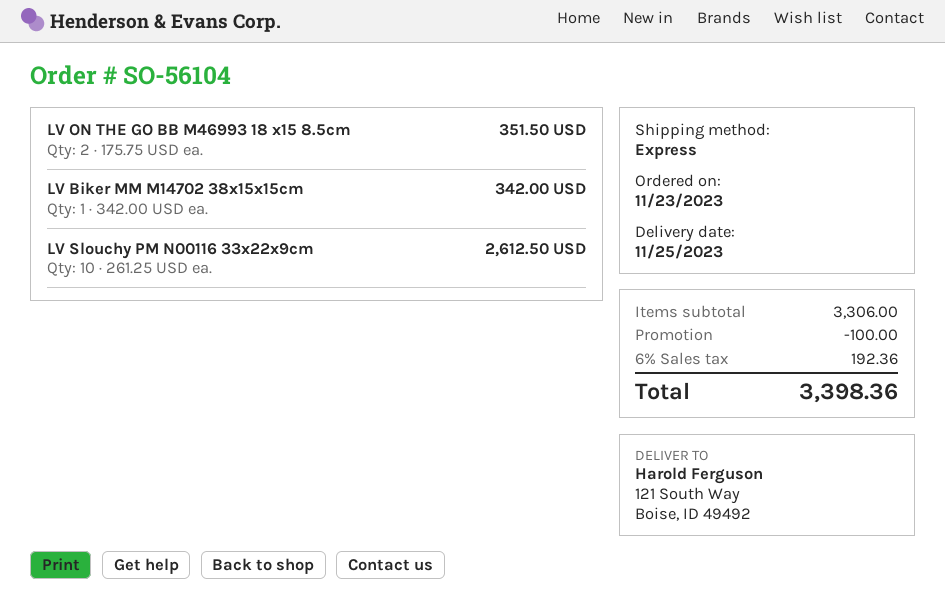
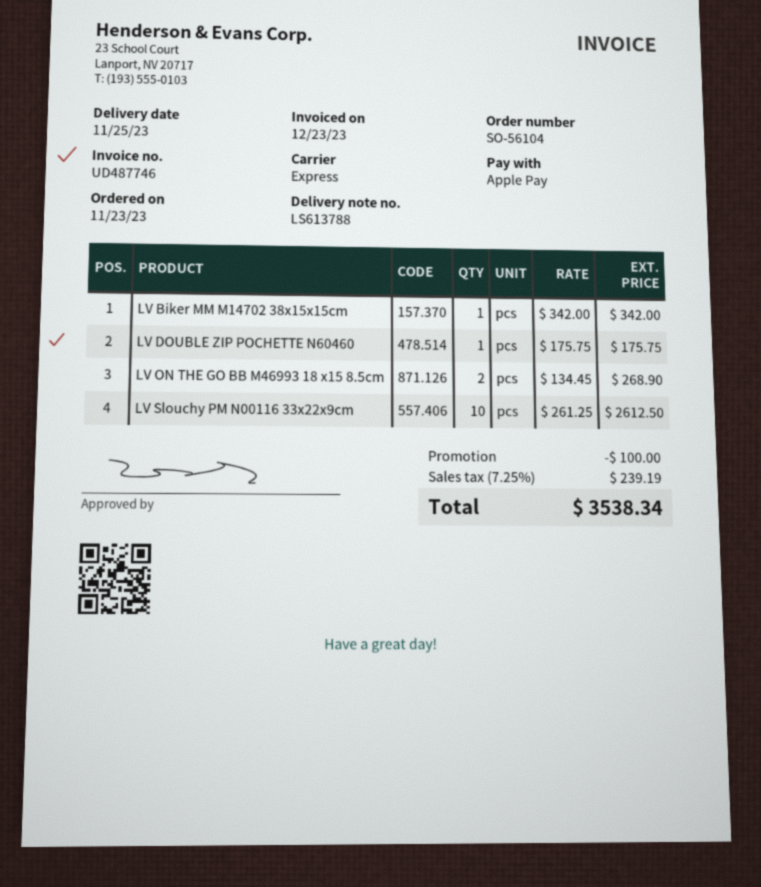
LV ON THE GO BB M46993 18 x15 8.5cm: 2 x 175.75 = 351.50 -> 2 x 134.45 = 268.90
LV DOUBLE ZIP POCHETTE N60460: none -> 1 x 175.75 = 175.75
tax: 6% = 192.36 -> 7.25% = 239.19
total: 3398.36 -> 3538.34

